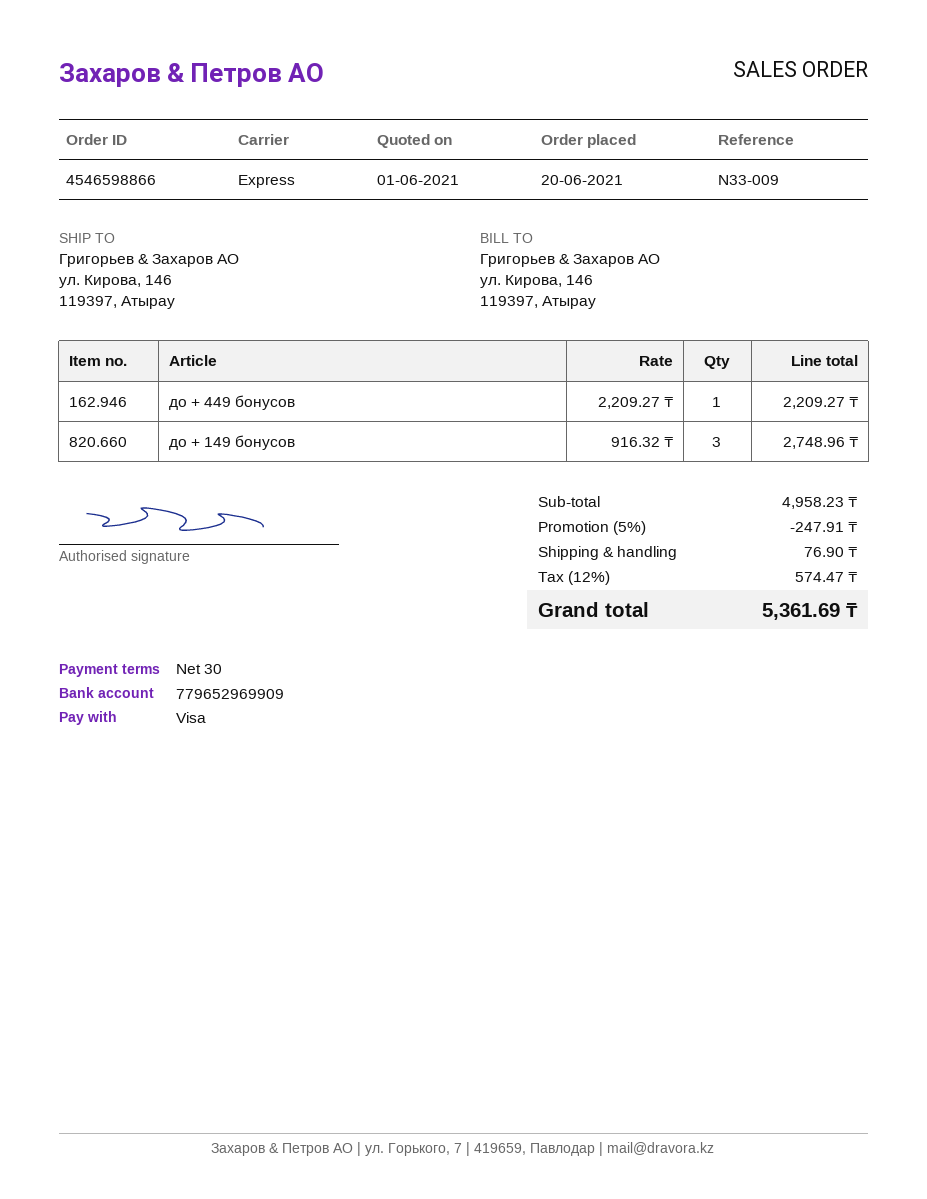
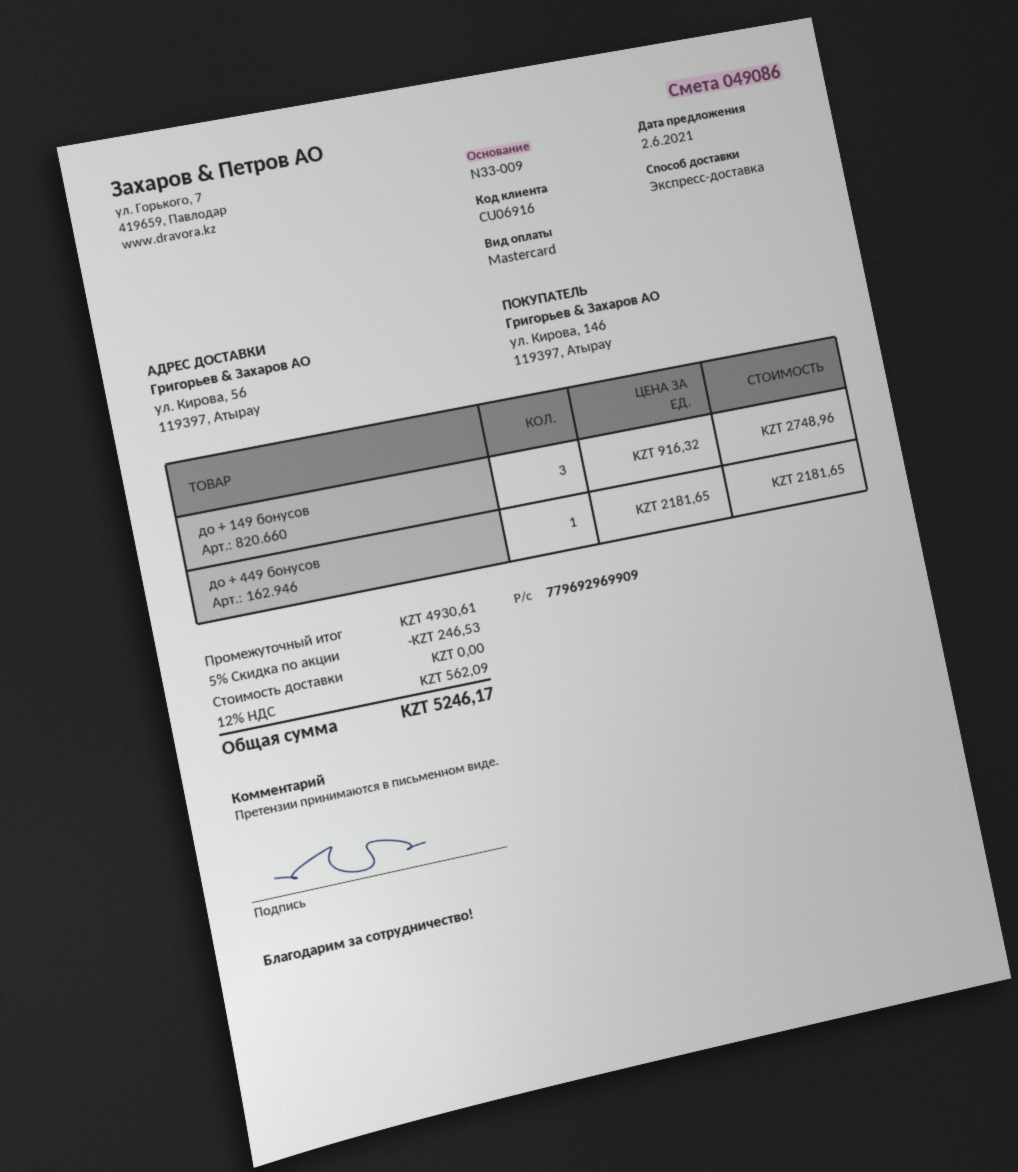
quote date: 2021-06-01 -> 2021-06-02
payment method: Visa -> Mastercard
bank account: 779652969909 -> 779692969909
ship to: ул. Кирова, 146, 119397, Атырау -> ул. Кирова, 56, 119397, Атырау
до + 449 бонусов: 1 x 2209.27 = 2209.27 -> 1 x 2181.65 = 2181.65
subtotal: 4958.23 -> 4930.61
discount: 5% = 247.91 -> 5% = 246.53
shipping: 76.90 -> 0.00
tax: 12% = 574.47 -> 12% = 562.09
total: 5361.69 -> 5246.17

